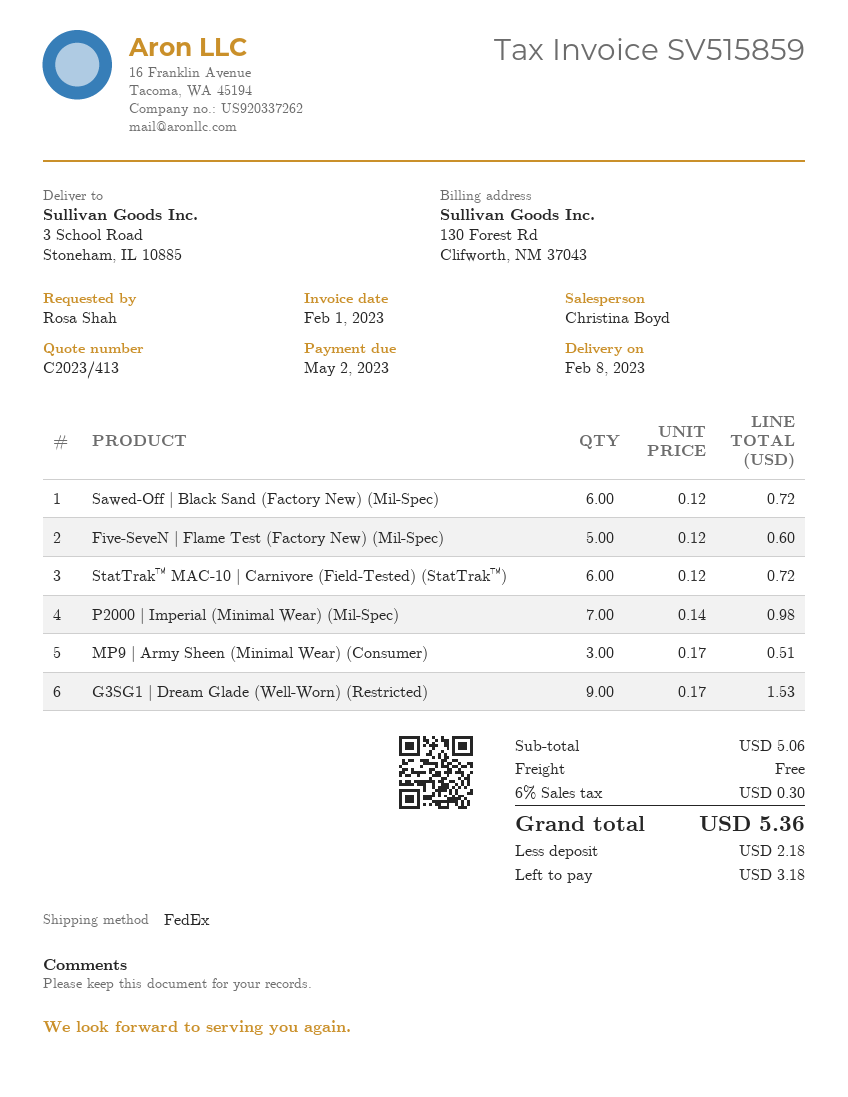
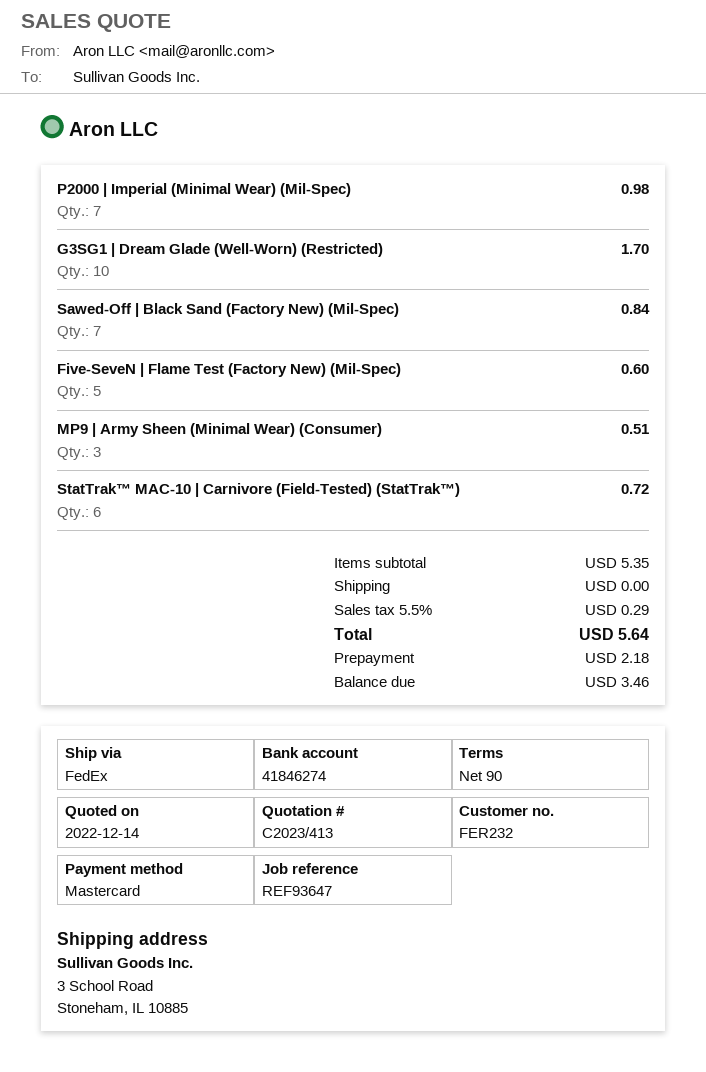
Sawed-Off | Black Sand (Factory New) (Mil-Spec): 6 for 0.72 -> 7 for 0.84
G3SG1 | Dream Glade (Well-Worn) (Restricted): 9 for 1.53 -> 10 for 1.70
subtotal: 5.06 -> 5.35
tax: 6% = 0.30 -> 5.5% = 0.29
total: 5.36 -> 5.64
balance: 3.18 -> 3.46

